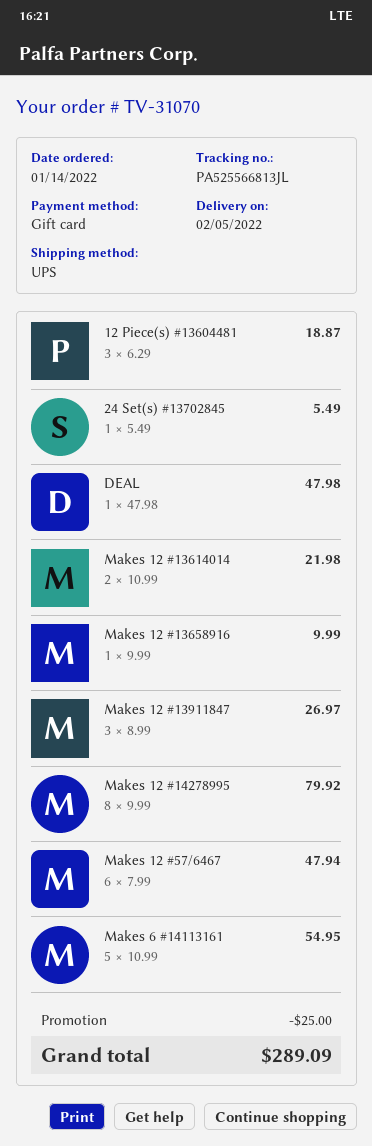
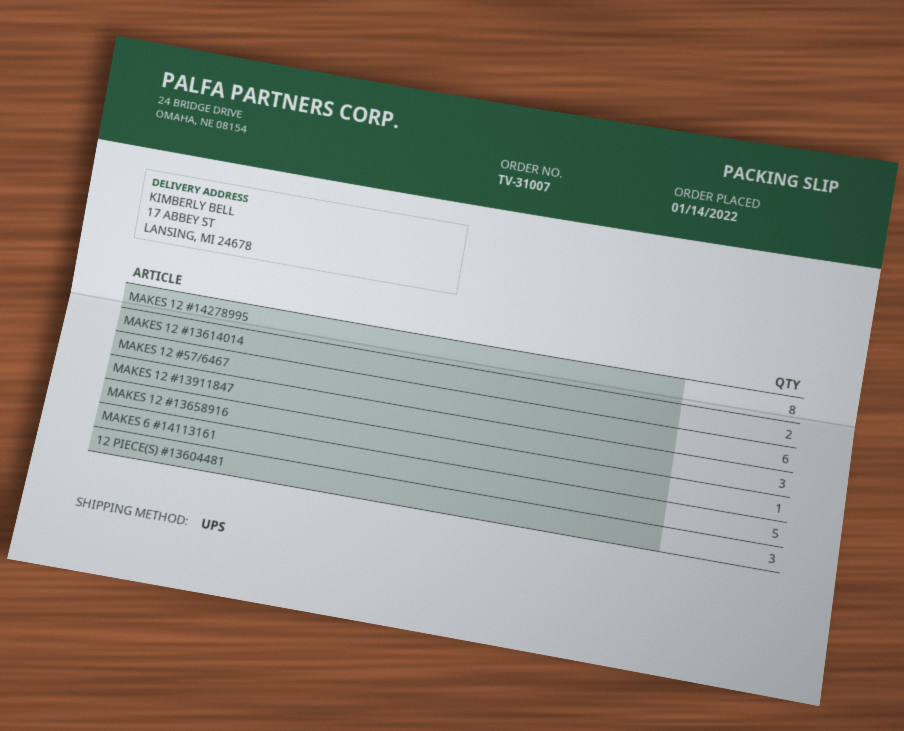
order number: TV-31070 -> TV-31007
24 Set(s) #13702845: 1 -> none
DEAL: 1 -> none

